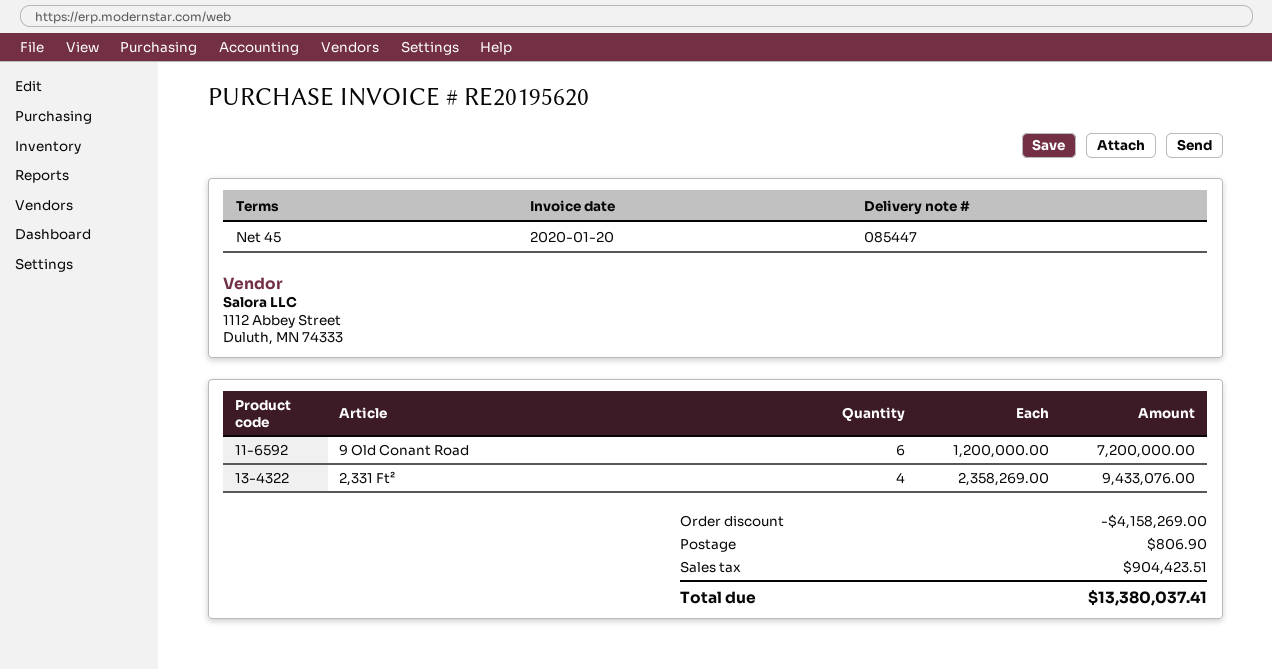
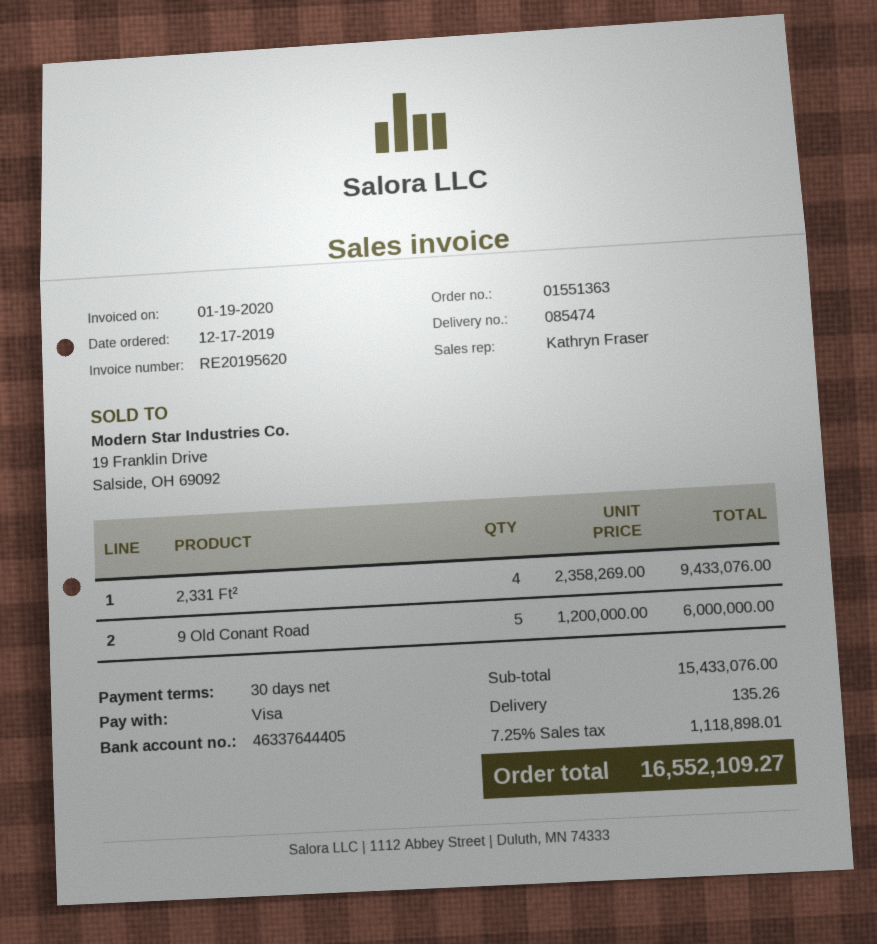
delivery note number: 085447 -> 085474
invoice date: 2020-01-20 -> 2020-01-19
payment terms: 45 days -> 30 days
9 Old Conant Road: 6 x 1200000.00 = 7200000.00 -> 5 x 1200000.00 = 6000000.00
discount: 4158269.00 -> none
shipping: 806.90 -> 135.26
tax: 904423.51 -> 1118898.01
total: 13380037.41 -> 16552109.27

